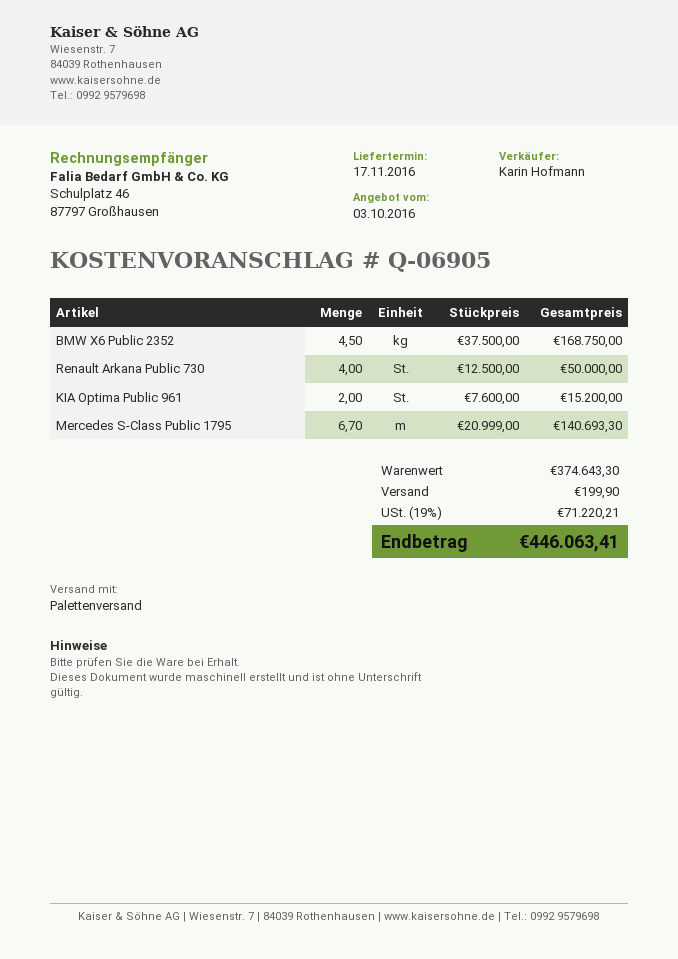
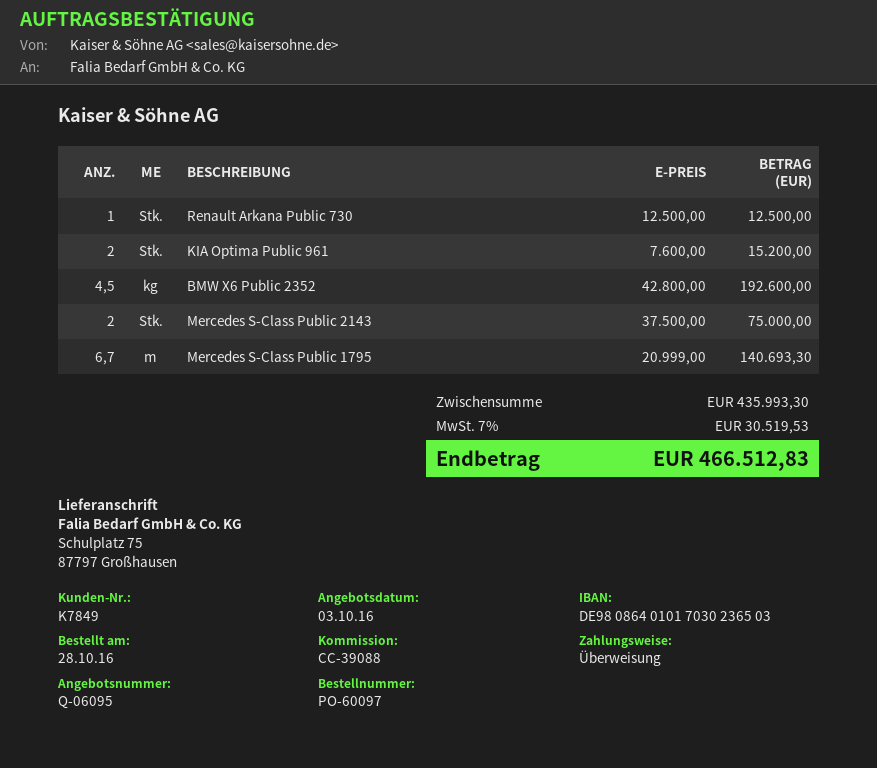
quote number: Q-06905 -> Q-06095
BMW X6 Public 2352: 4.5 x 37500.00 = 168750.00 -> 4.5 x 42800.00 = 192600.00
Renault Arkana Public 730: 4 x 12500.00 = 50000.00 -> 1 x 12500.00 = 12500.00
Mercedes S-Class Public 2143: none -> 2 x 37500.00 = 75000.00
subtotal: 374643.30 -> 435993.30
shipping: 199.90 -> none
tax: 19% = 71220.21 -> 7% = 30519.53
total: 446063.41 -> 466512.83

